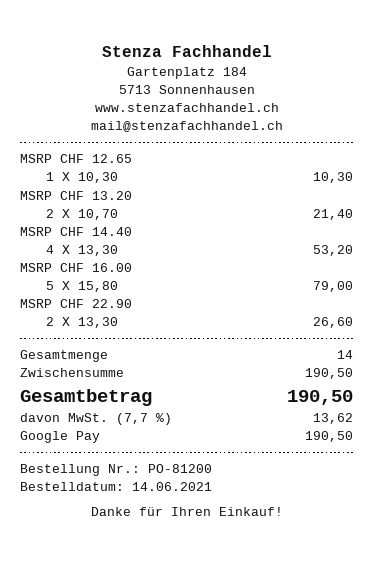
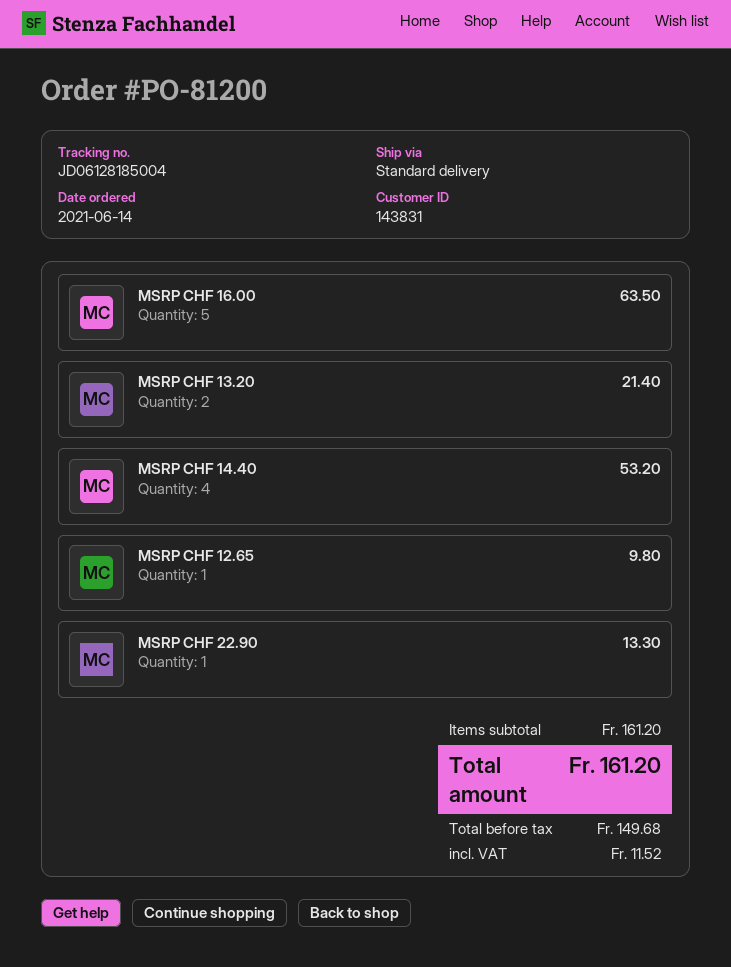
MSRP CHF 12.65: 1 for 10.30 -> 1 for 9.80
MSRP CHF 16.00: 5 for 79.00 -> 5 for 63.50
MSRP CHF 22.90: 2 for 26.60 -> 1 for 13.30
subtotal: 190.50 -> 161.20
tax: 13.62 -> 11.52
total: 190.50 -> 161.20

